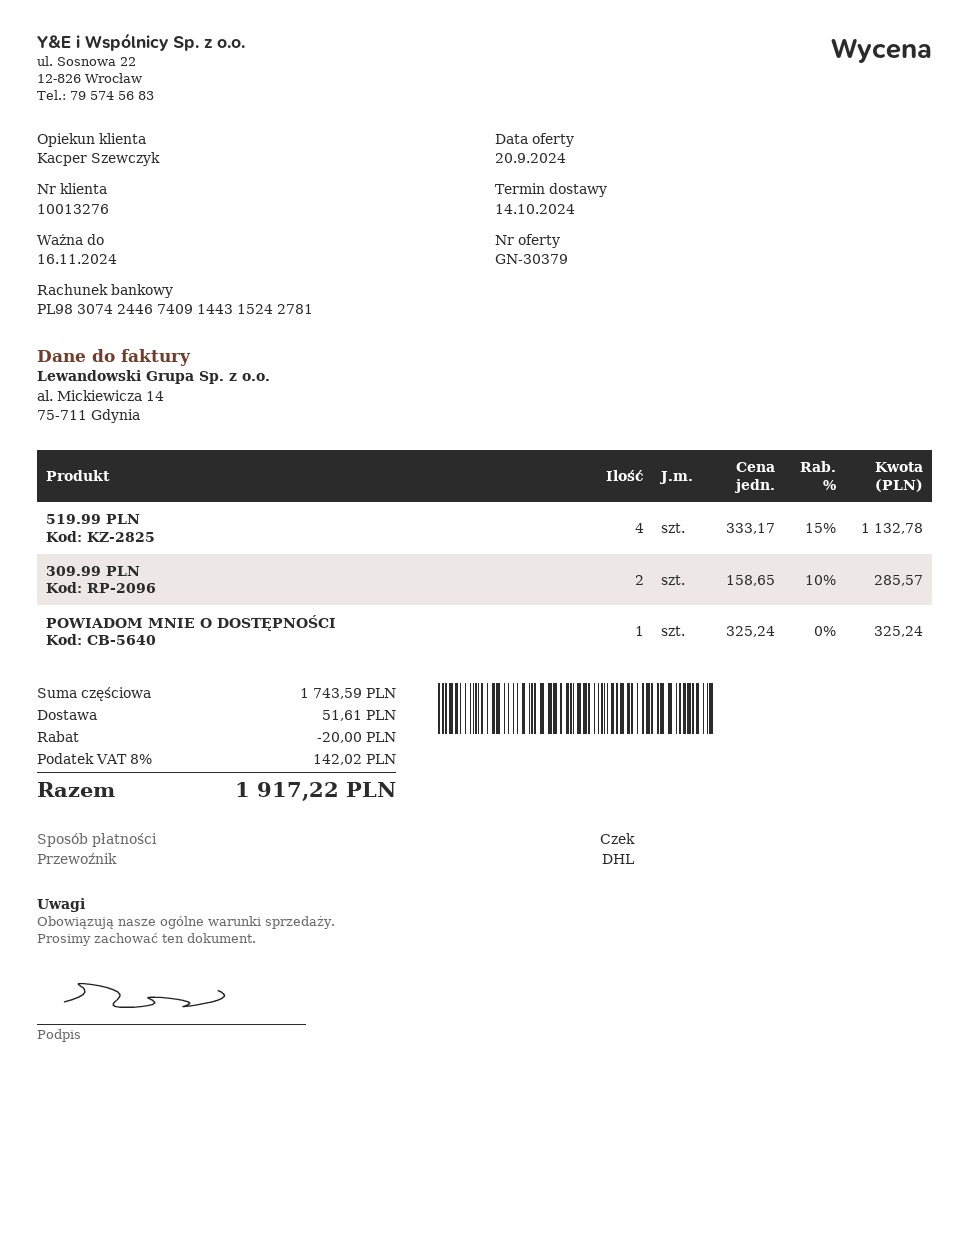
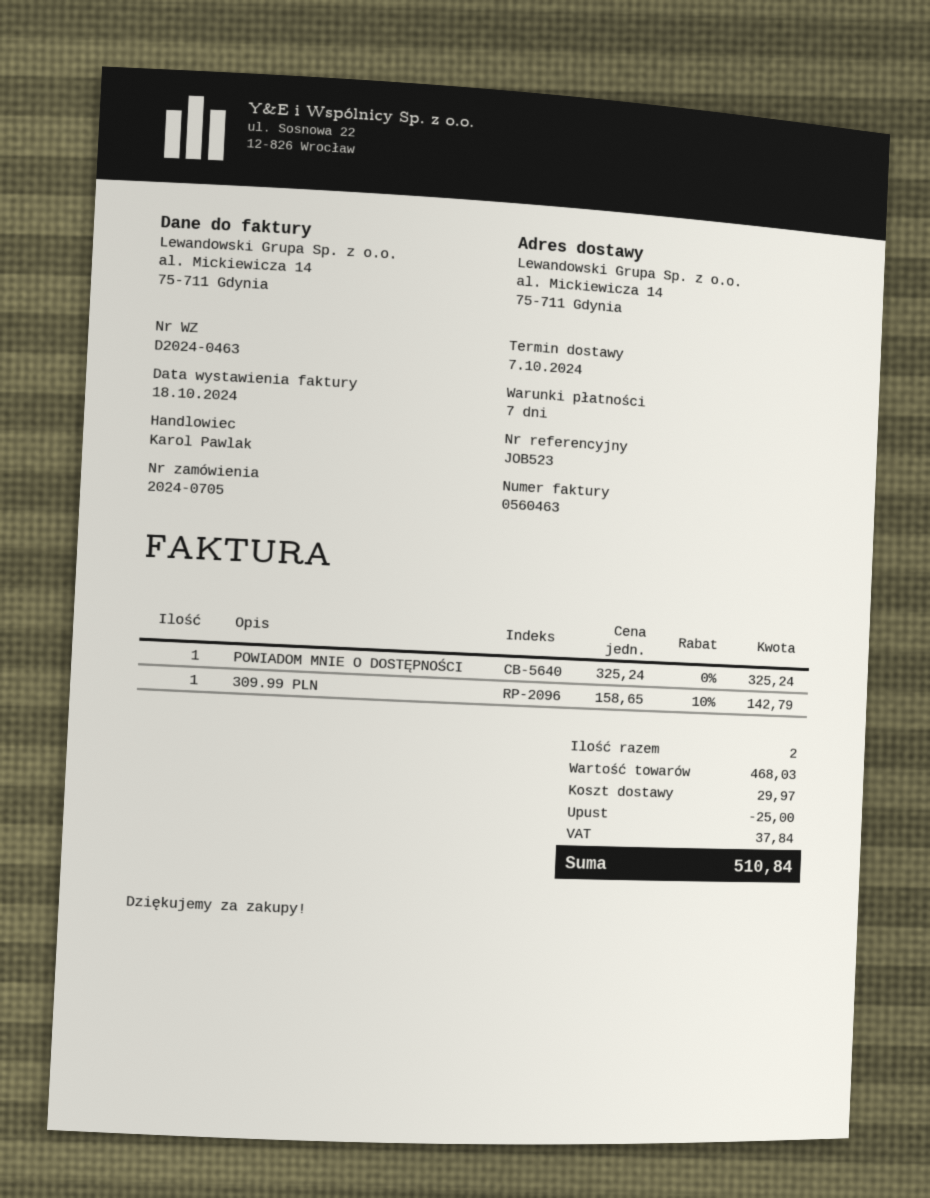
delivery date: 2024-10-14 -> 2024-10-07
sales rep: Kacper Szewczyk -> Karol Pawlak
519.99 PLN: 4 x 333.17 - 15% = 1132.78 -> none
309.99 PLN: 2 x 158.65 - 10% = 285.57 -> 1 x 158.65 - 10% = 142.79
subtotal: 1743.59 -> 468.03
discount: 20.00 -> 25.00
shipping: 51.61 -> 29.97
tax: 142.02 -> 37.84
total: 1917.22 -> 510.84

